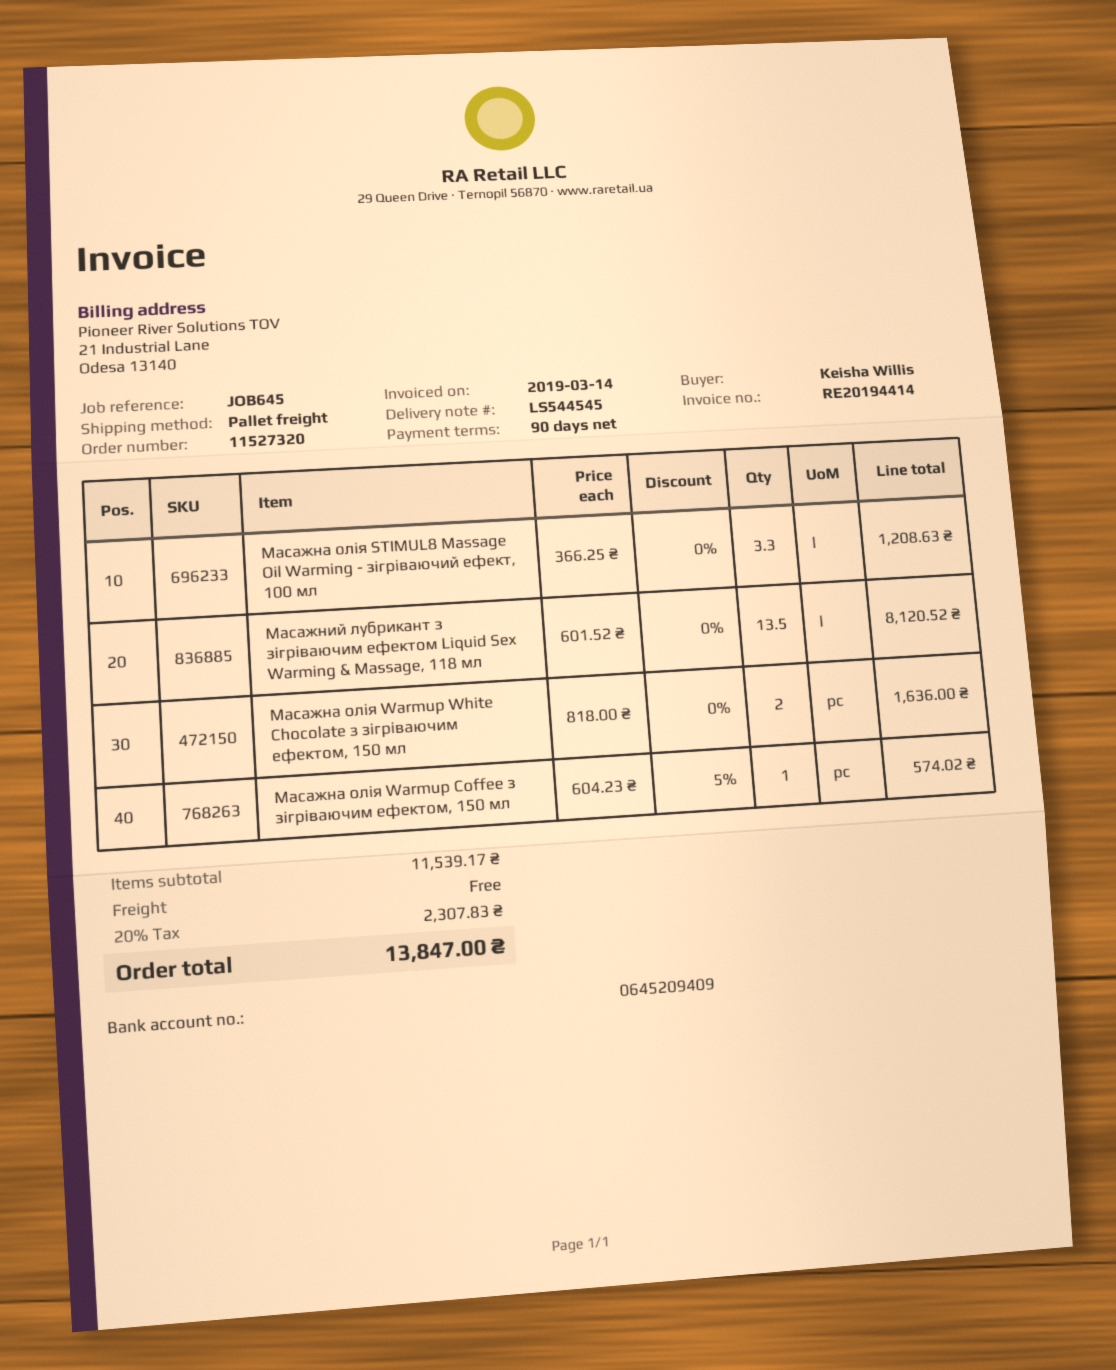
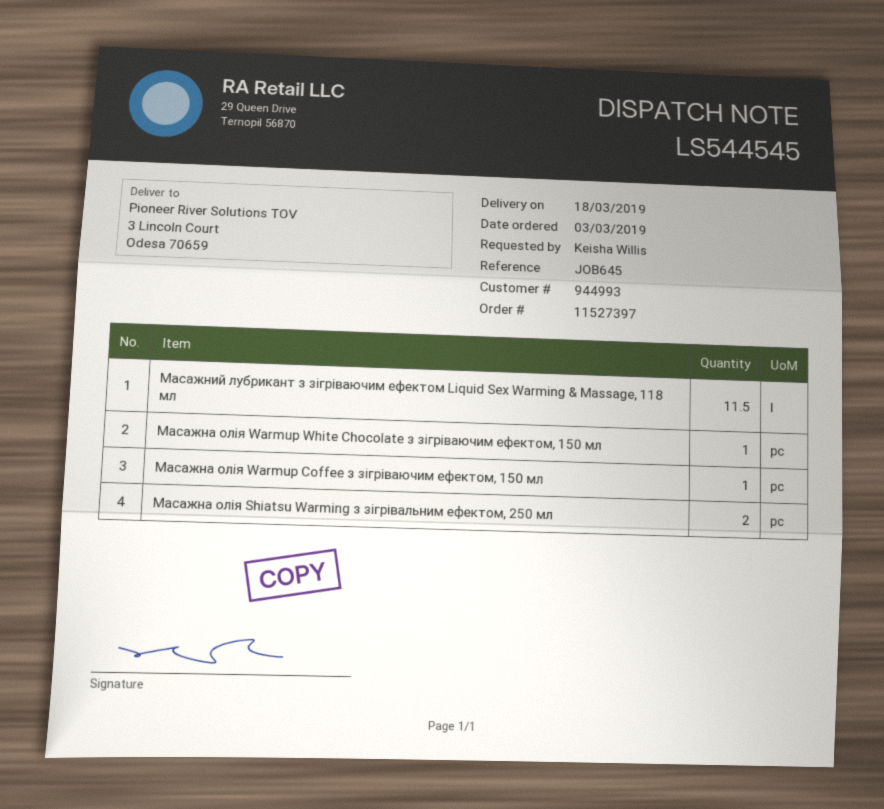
order number: 11527320 -> 11527397
Масажна олія STIMUL8 Massage Oil Warming - зігріваючий ефект, 100 мл: 3.3 -> none
Масажний лубрикант з зігріваючим ефектом Liquid Sex Warming & Massage, 118 мл: 13.5 -> 11.5
Масажна олія Warmup White Chocolate з зігріваючим ефектом, 150 мл: 2 -> 1
Масажна олія Shiatsu Warming з зігрівальним ефектом, 250 мл: none -> 2

